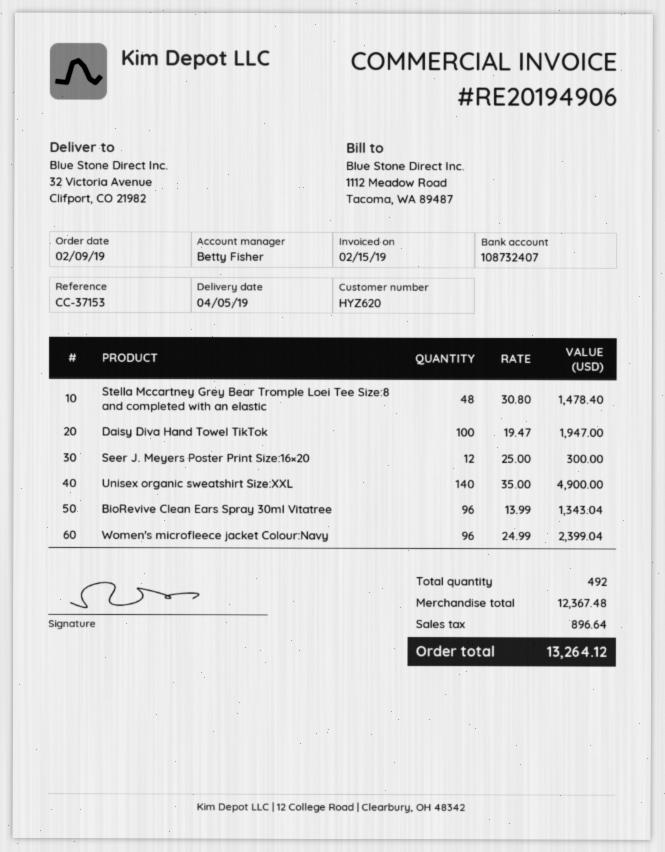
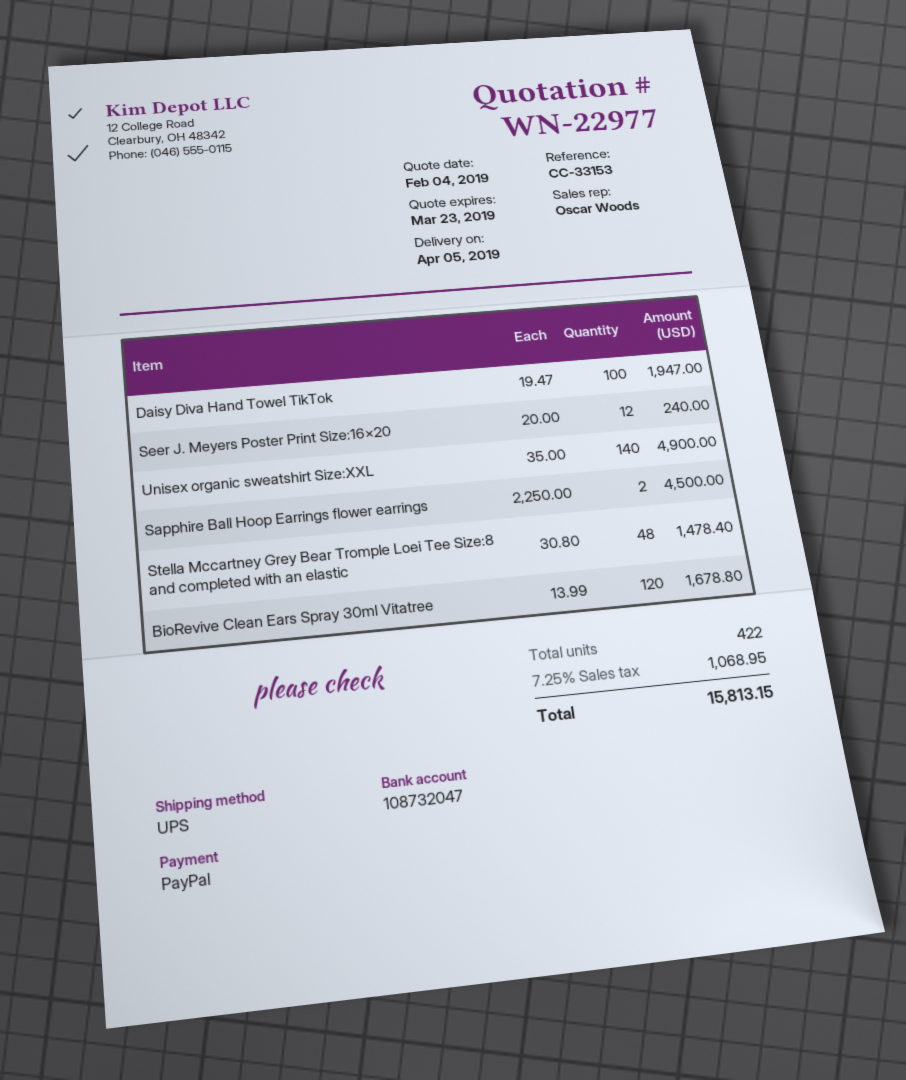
reference: CC-37153 -> CC-33153
sales rep: Betty Fisher -> Oscar Woods
bank account: 108732407 -> 108732047
Seer J. Meyers Poster Print Size:16×20: 12 x 25.00 = 300.00 -> 12 x 20.00 = 240.00
BioRevive Clean Ears Spray 30ml Vitatree: 96 x 13.99 = 1343.04 -> 120 x 13.99 = 1678.80
Women's microfleece jacket Colour:Navy: 96 x 24.99 = 2399.04 -> none
Sapphire Ball Hoop Earrings flower earrings: none -> 2 x 2250.00 = 4500.00
total quantity: 492 -> 422
tax: 896.64 -> 1068.95
total: 13264.12 -> 15813.15

